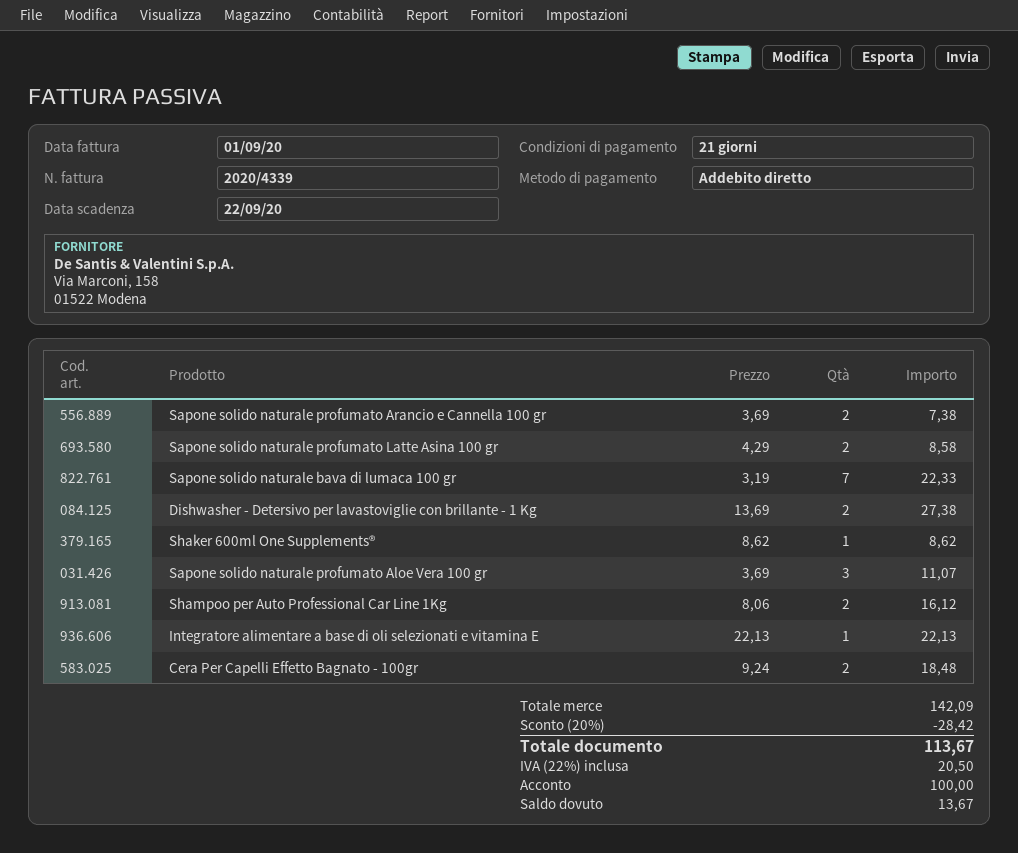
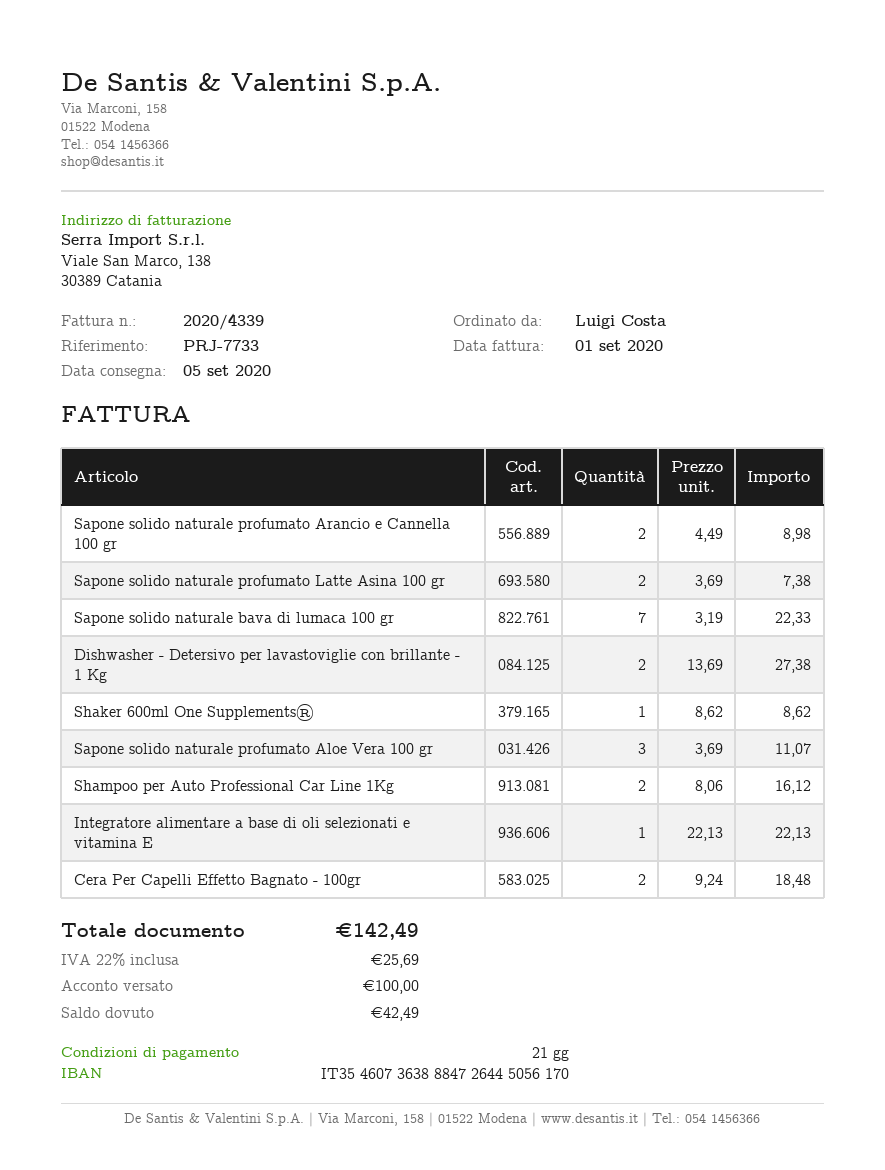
Sapone solido naturale profumato Arancio e Cannella 100 gr: 2 x 3.69 = 7.38 -> 2 x 4.49 = 8.98
Sapone solido naturale profumato Latte Asina 100 gr: 2 x 4.29 = 8.58 -> 2 x 3.69 = 7.38
discount: 20% = 28.42 -> none
tax: 22% = 20.50 -> 22% = 25.69
total: 113.67 -> 142.49
balance: 13.67 -> 42.49

